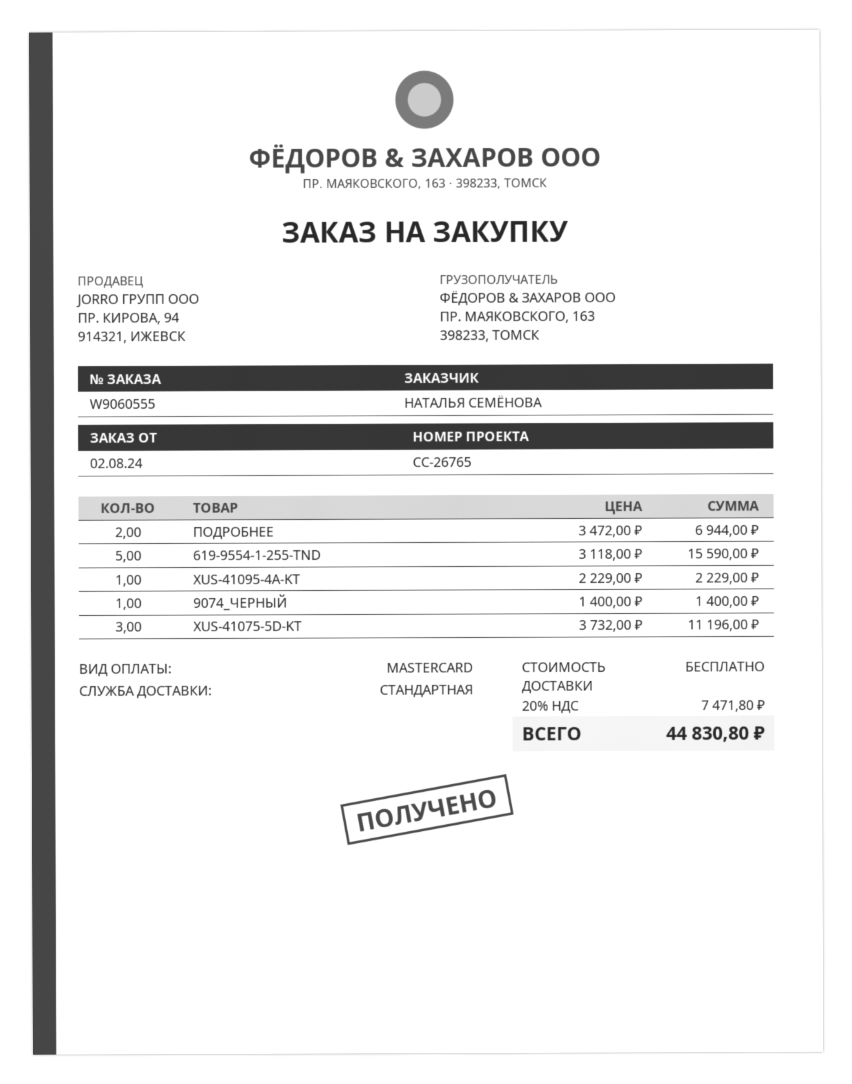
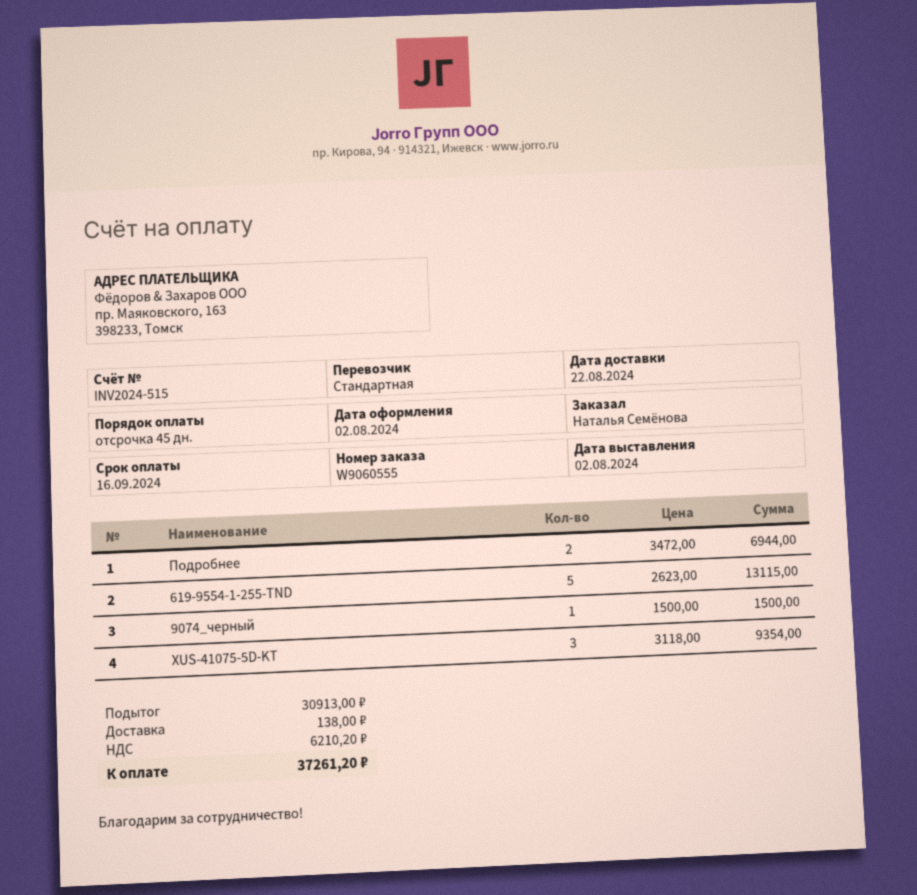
619-9554-1-255-TND: 5 x 3118.00 = 15590.00 -> 5 x 2623.00 = 13115.00
XUS-41095-4A-KT: 1 x 2229.00 = 2229.00 -> none
9074_ЧЕРНЫЙ: 1 x 1400.00 = 1400.00 -> 1 x 1500.00 = 1500.00
XUS-41075-5D-KT: 3 x 3732.00 = 11196.00 -> 3 x 3118.00 = 9354.00
shipping: 0.00 -> 138.00
tax: 7471.80 -> 6210.20
total: 44830.80 -> 37261.20

